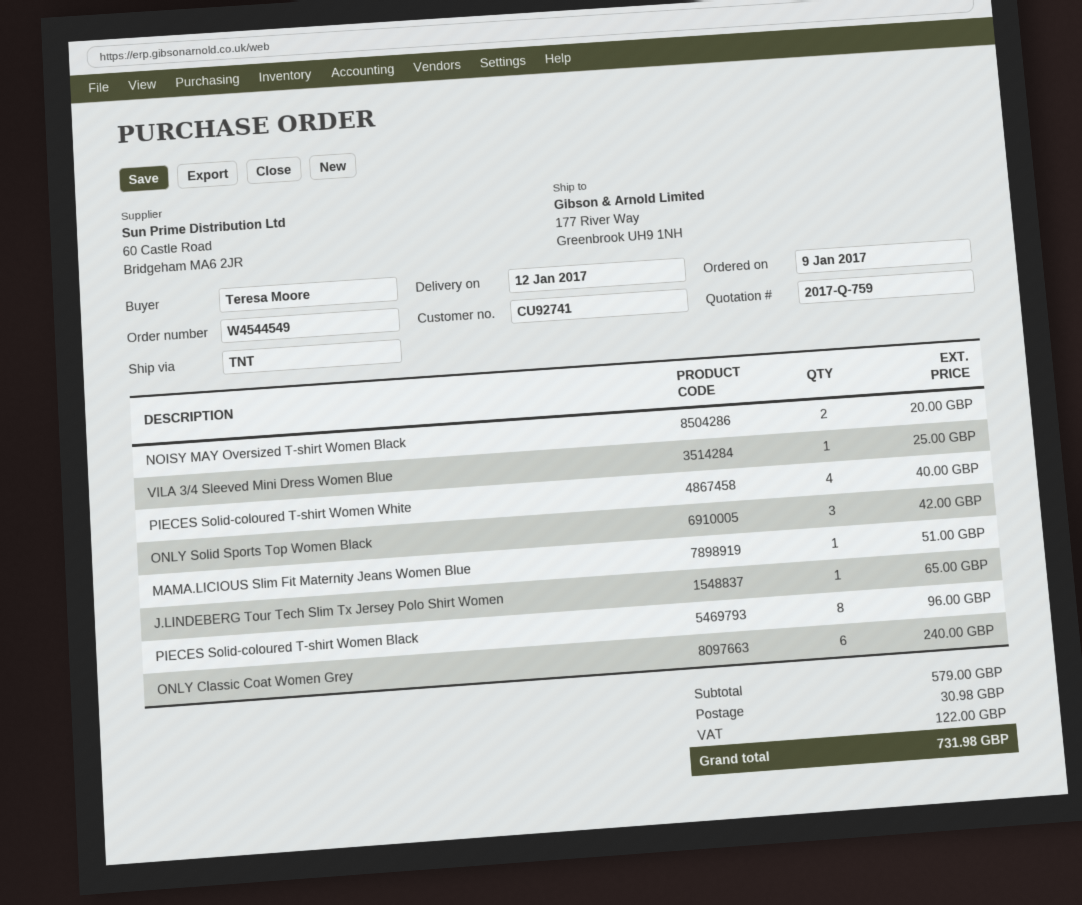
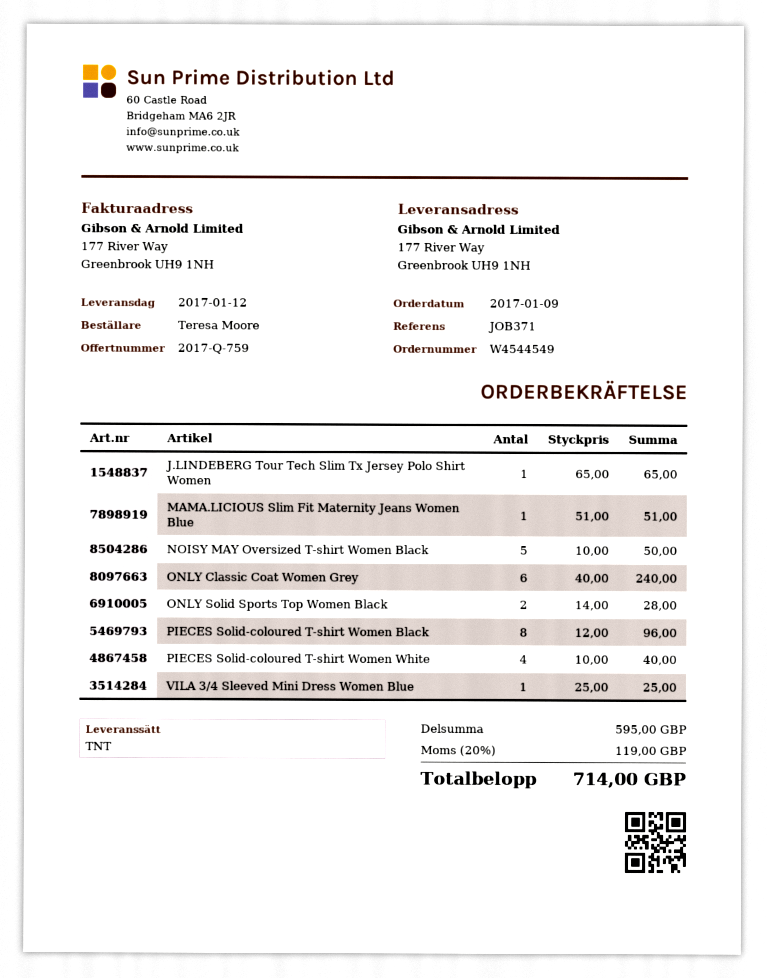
NOISY MAY Oversized T-shirt Women Black: 2 for 20.00 -> 5 for 50.00
ONLY Solid Sports Top Women Black: 3 for 42.00 -> 2 for 28.00
subtotal: 579.00 -> 595.00
shipping: 30.98 -> none
tax: 122.00 -> 119.00
total: 731.98 -> 714.00

